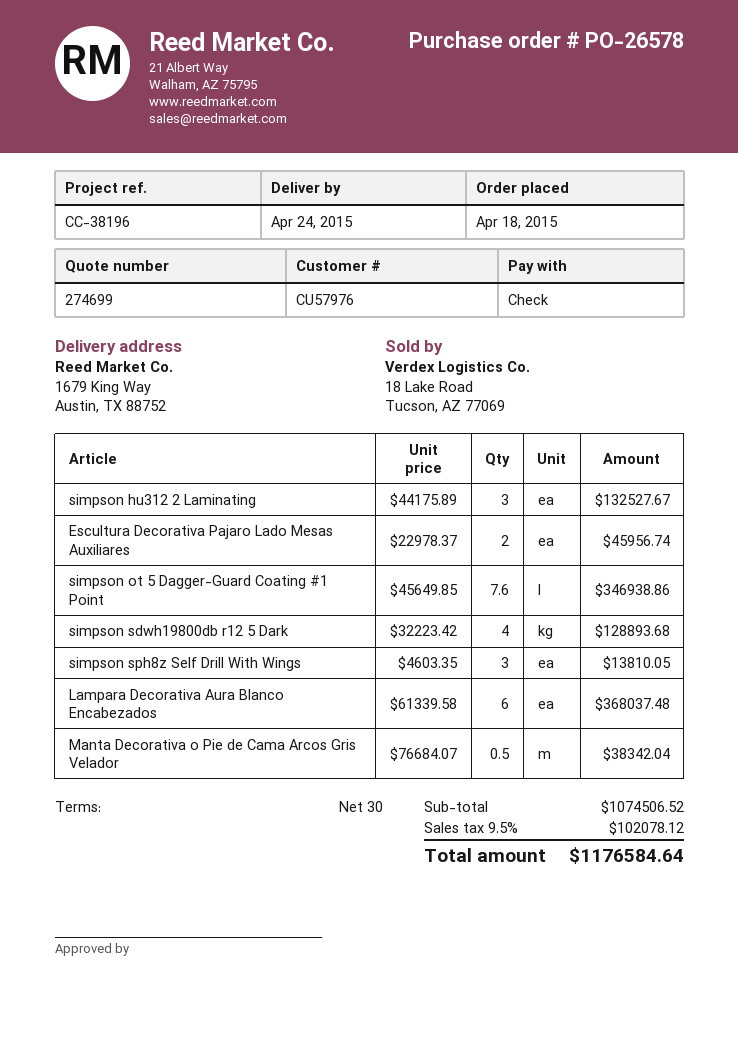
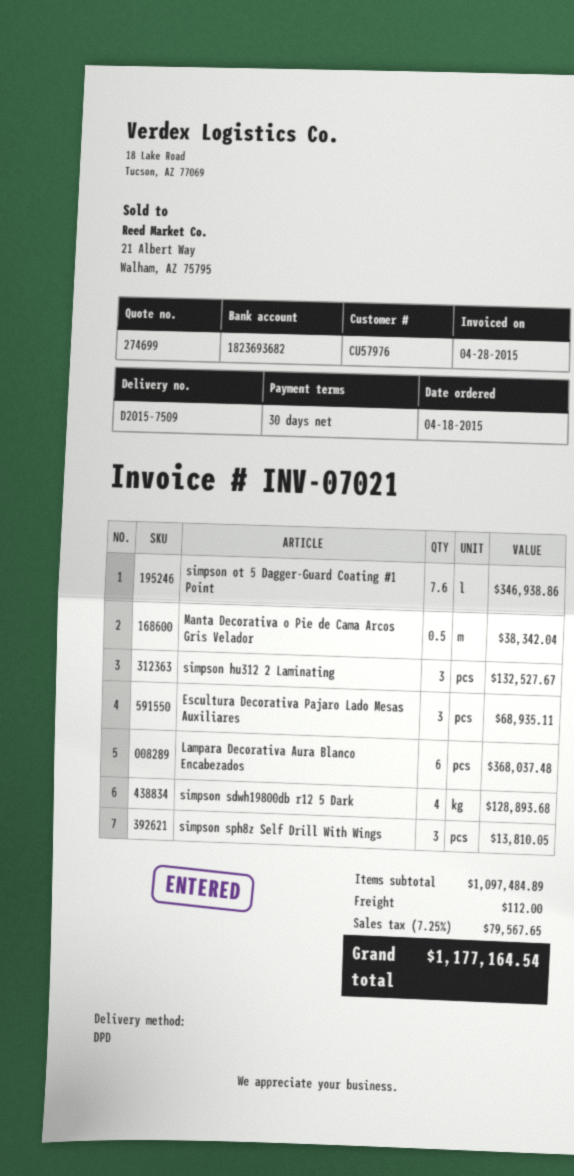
Escultura Decorativa Pajaro Lado Mesas Auxiliares: 2 for 45956.74 -> 3 for 68935.11
subtotal: 1074506.52 -> 1097484.89
shipping: none -> 112.00
tax: 9.5% = 102078.12 -> 7.25% = 79567.65
total: 1176584.64 -> 1177164.54

